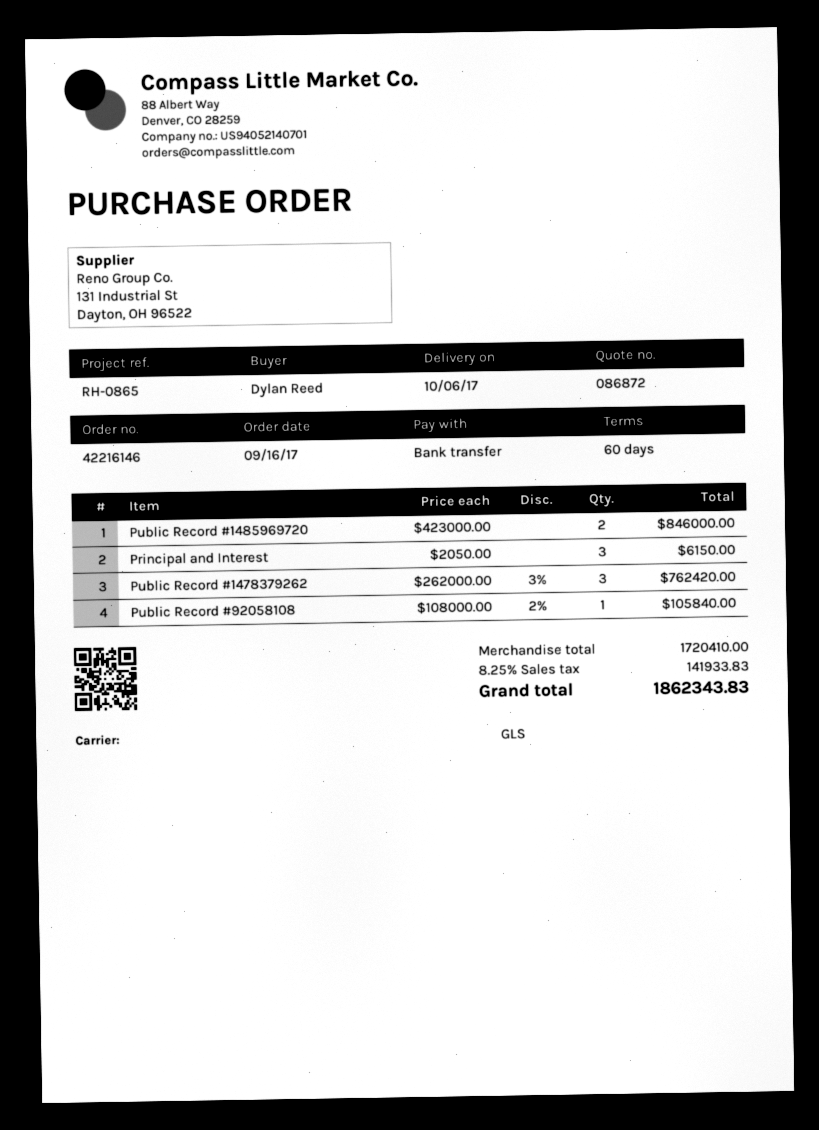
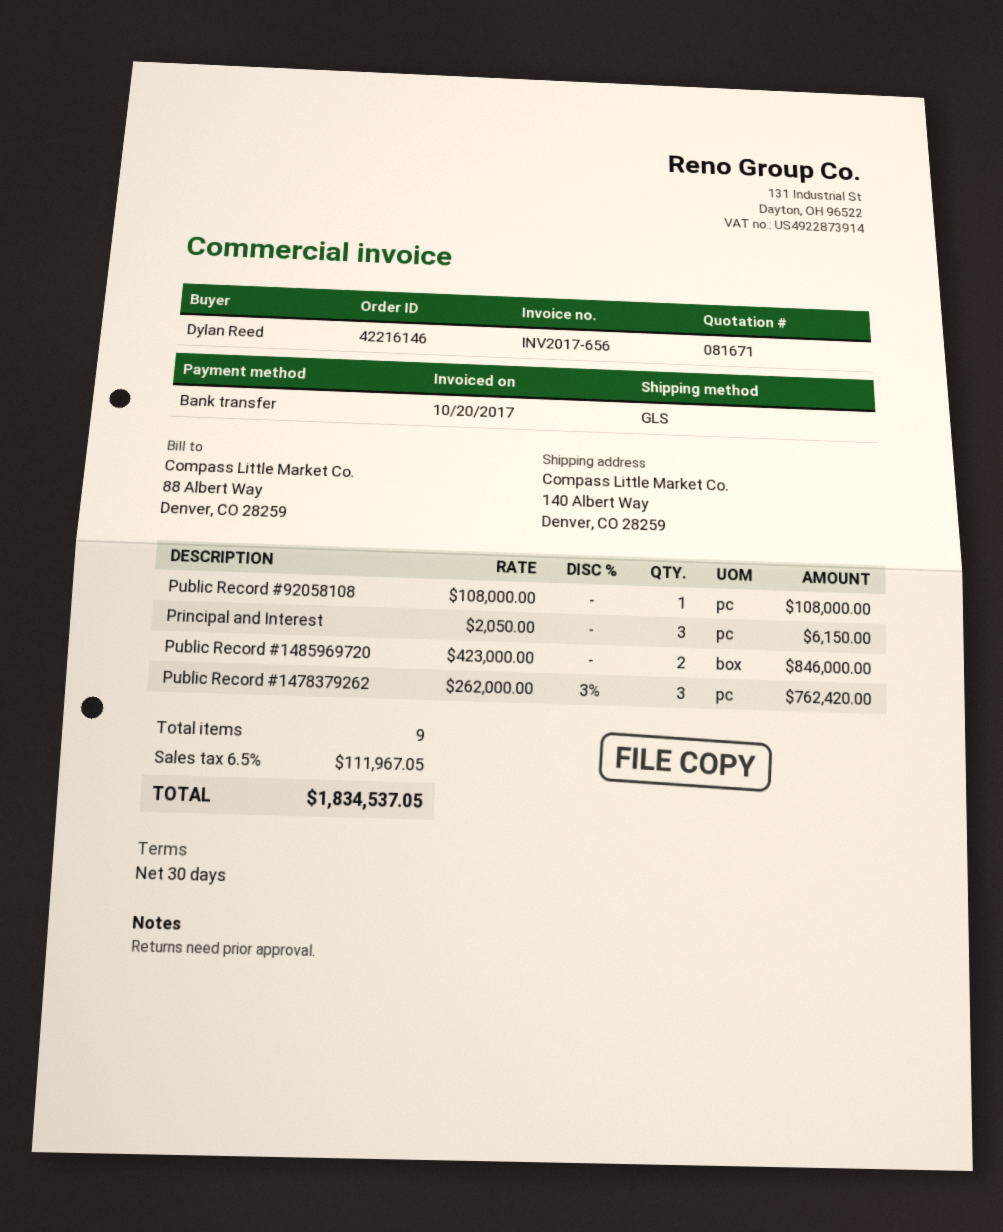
quote number: 086872 -> 081671
payment terms: 60 days -> 30 days
Public Record #92058108: 1 x 108000.00 - 2% = 105840.00 -> 1 x 108000.00 = 108000.00
tax: 8.25% = 141933.83 -> 6.5% = 111967.05
total: 1862343.83 -> 1834537.05

